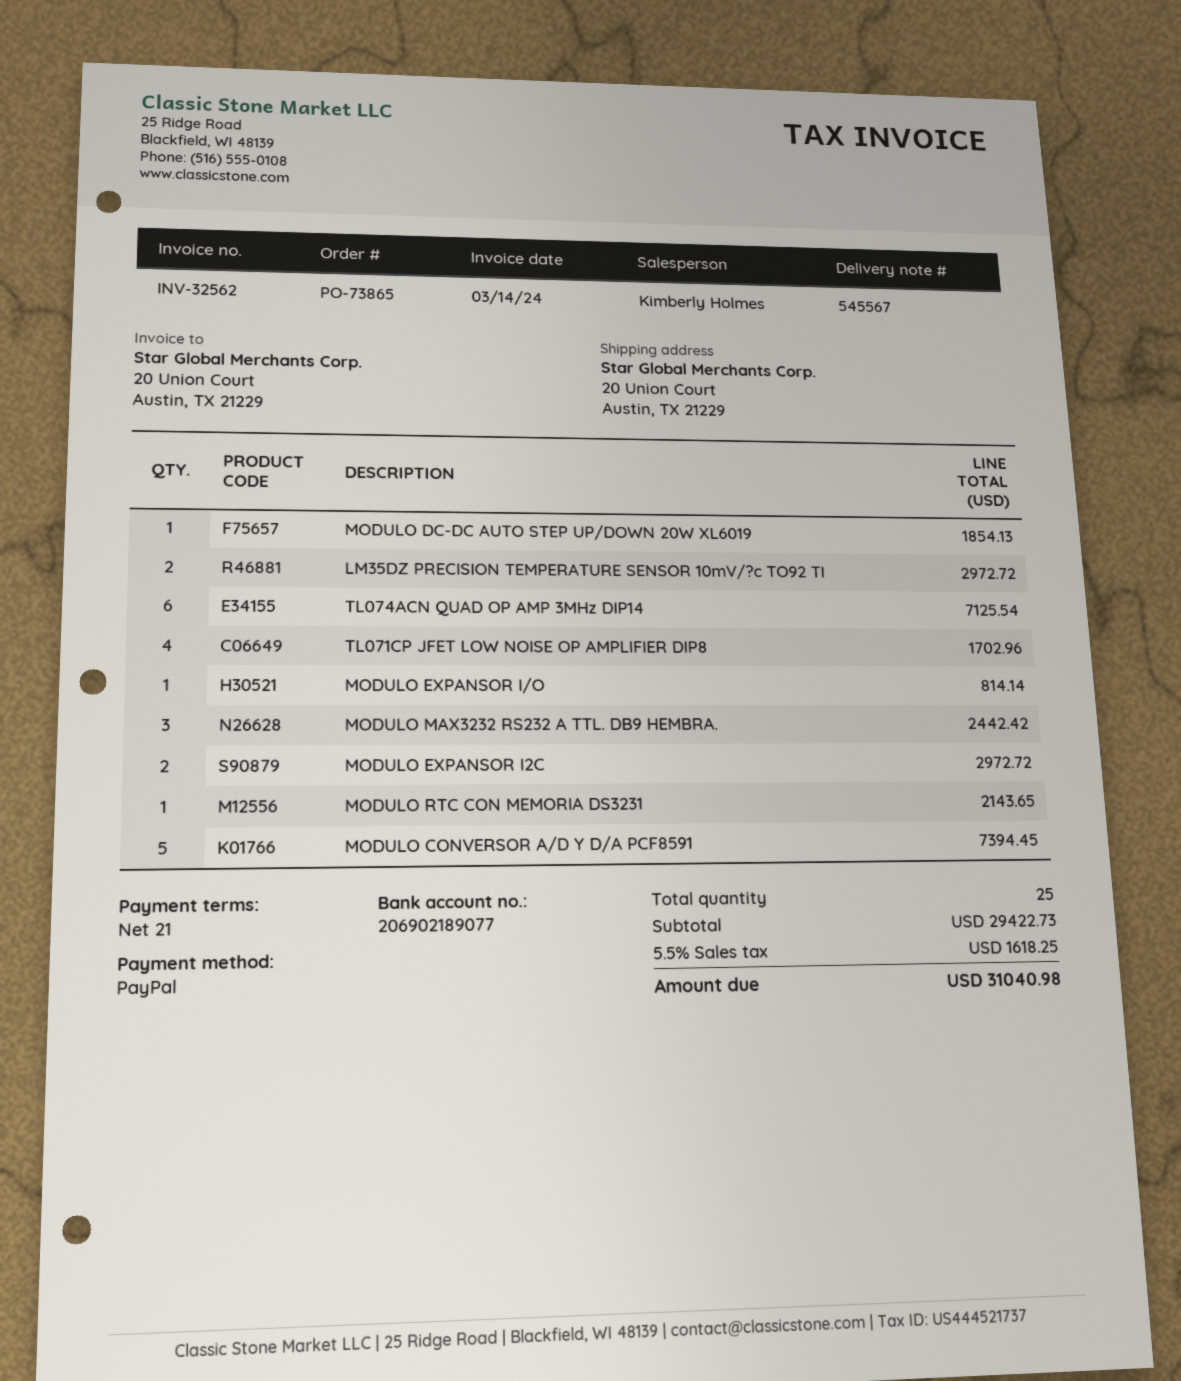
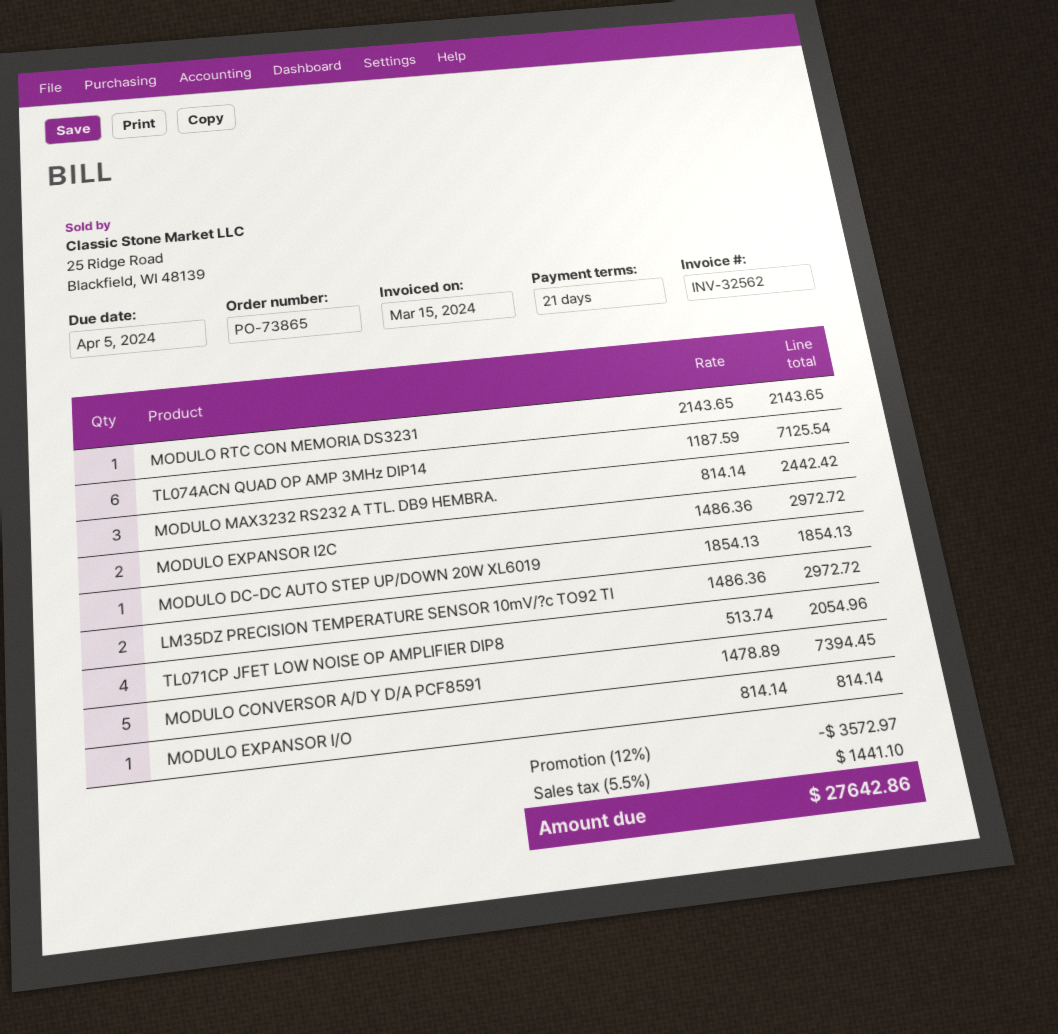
invoice date: 2024-03-14 -> 2024-03-15
TL071CP JFET LOW NOISE OP AMPLIFIER DIP8: 4 for 1702.96 -> 4 for 2054.96
discount: none -> 12% = 3572.97
tax: 5.5% = 1618.25 -> 5.5% = 1441.10
total: 31040.98 -> 27642.86

